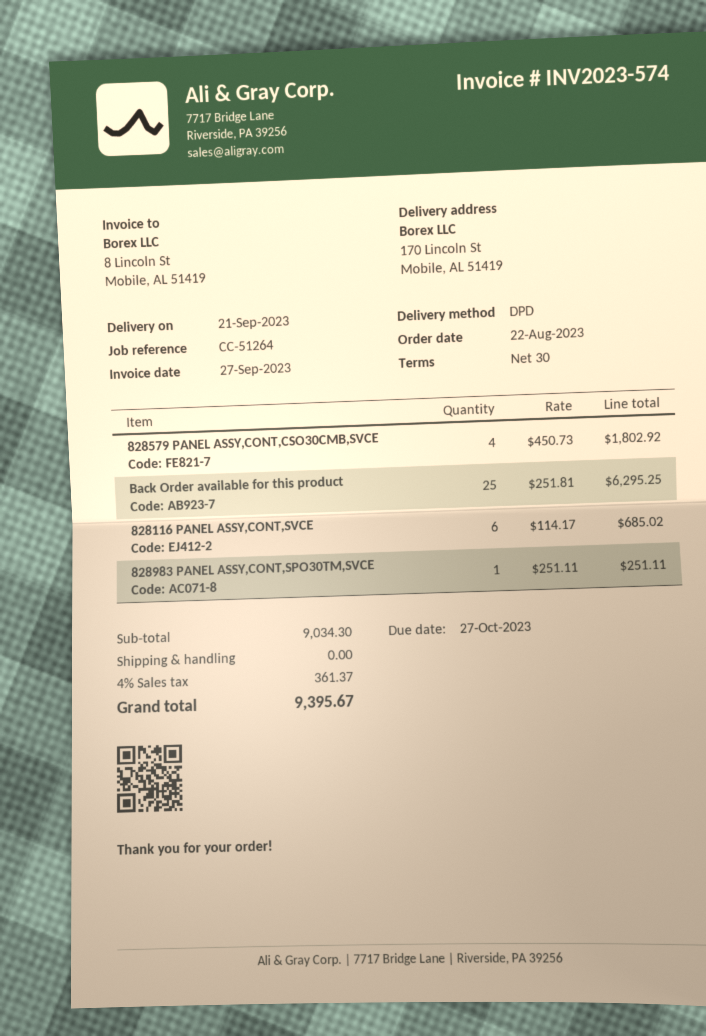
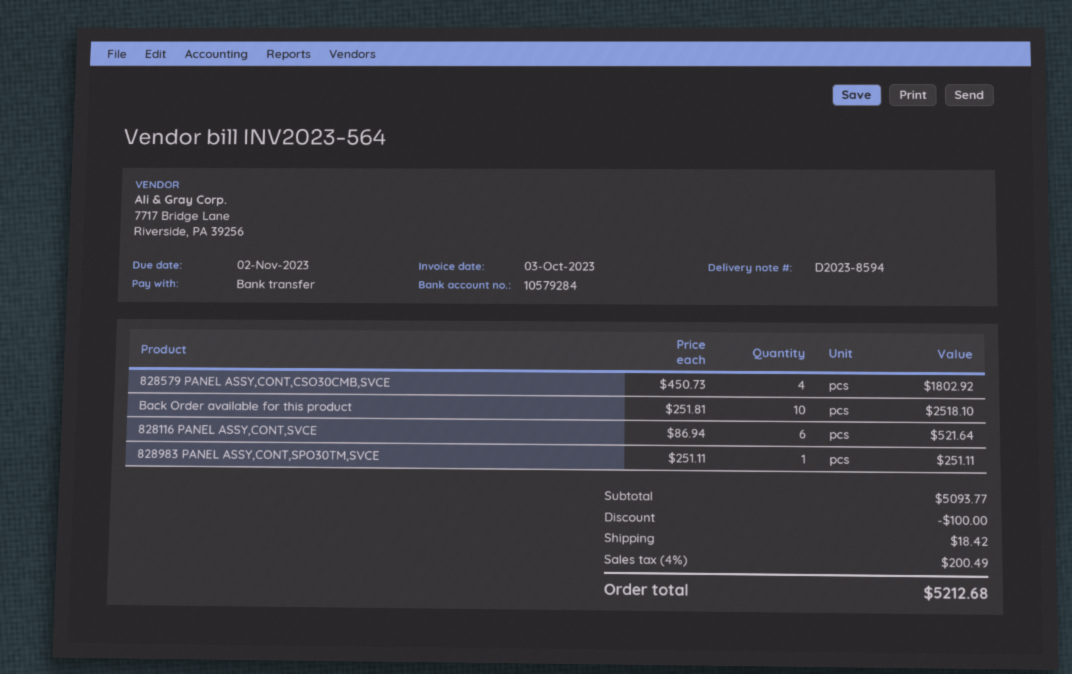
invoice number: INV2023-574 -> INV2023-564
invoice date: 2023-09-27 -> 2023-10-03
due date: 2023-10-27 -> 2023-11-02
Back Order available for this product: 25 x 251.81 = 6295.25 -> 10 x 251.81 = 2518.10
828116 PANEL ASSY,CONT,SVCE: 6 x 114.17 = 685.02 -> 6 x 86.94 = 521.64
subtotal: 9034.30 -> 5093.77
discount: none -> 100.00
shipping: 0.00 -> 18.42
tax: 4% = 361.37 -> 4% = 200.49
total: 9395.67 -> 5212.68

